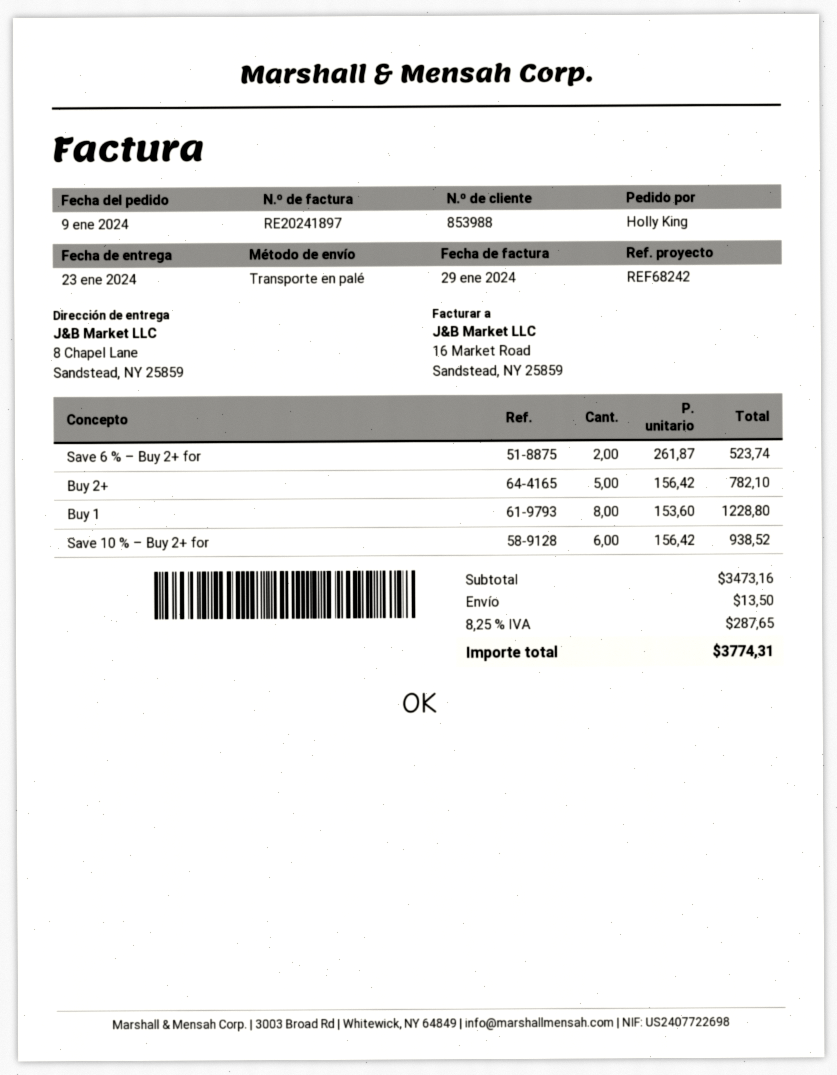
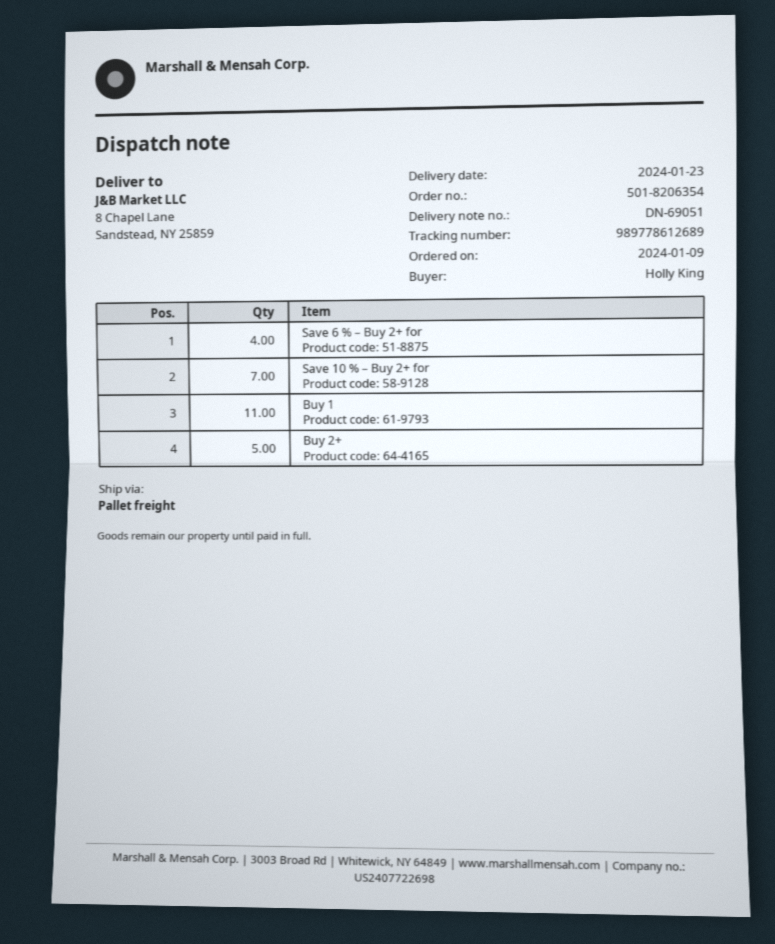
Save 6 % – Buy 2+ for: 2 -> 4
Buy 1: 8 -> 11
Save 10 % – Buy 2+ for: 6 -> 7

